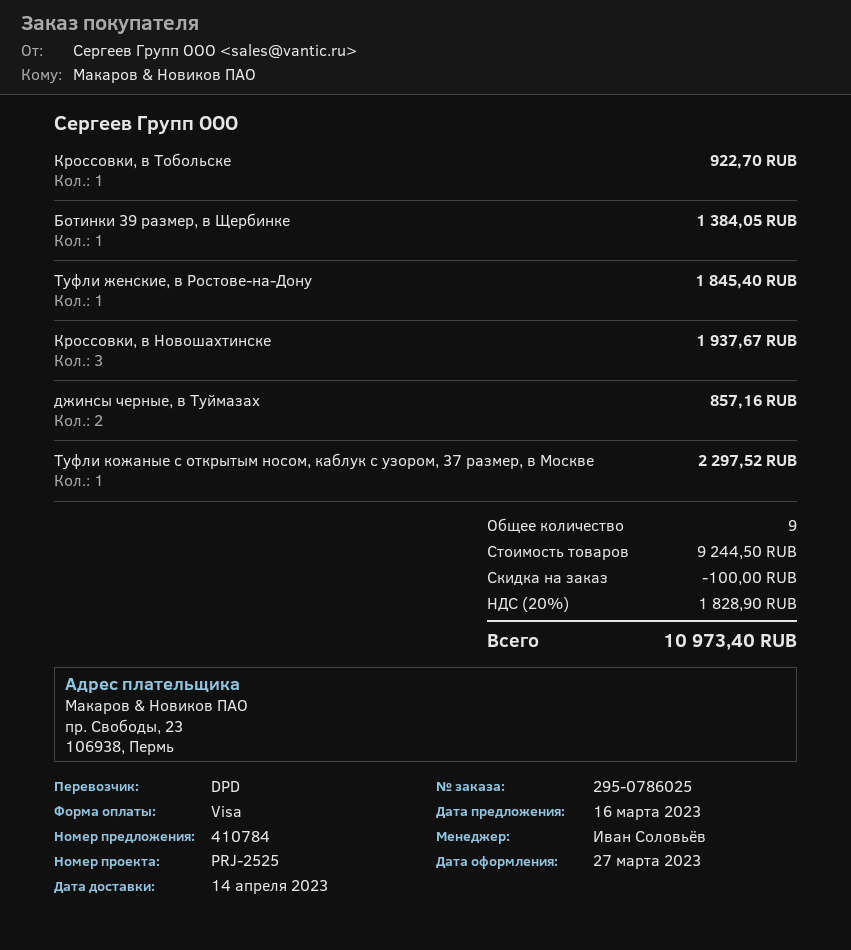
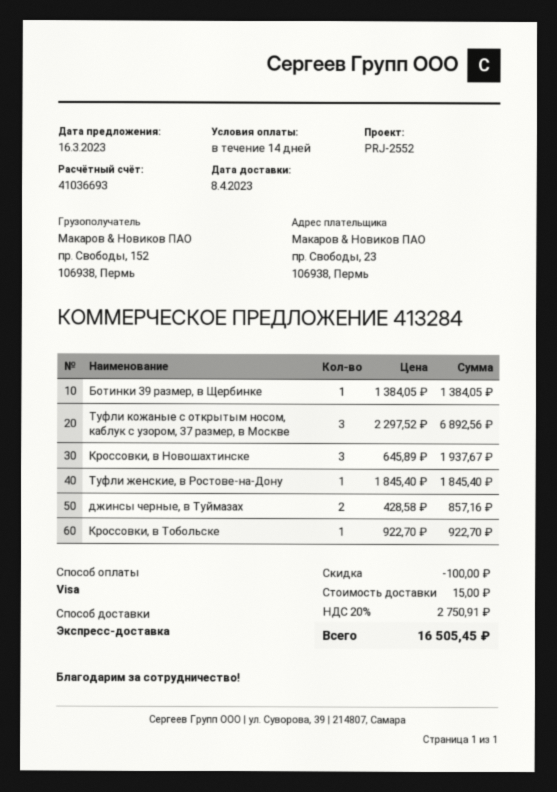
quote number: 410784 -> 413284
delivery date: 2023-04-14 -> 2023-04-08
reference: PRJ-2525 -> PRJ-2552
shipping method: DPD -> express
Туфли кожаные с открытым носом, каблук с узором, 37 размер, в Москве: 1 for 2297.52 -> 3 for 6892.56
shipping: none -> 15.00
tax: 20% = 1828.90 -> 20% = 2750.91
total: 10973.40 -> 16505.45

